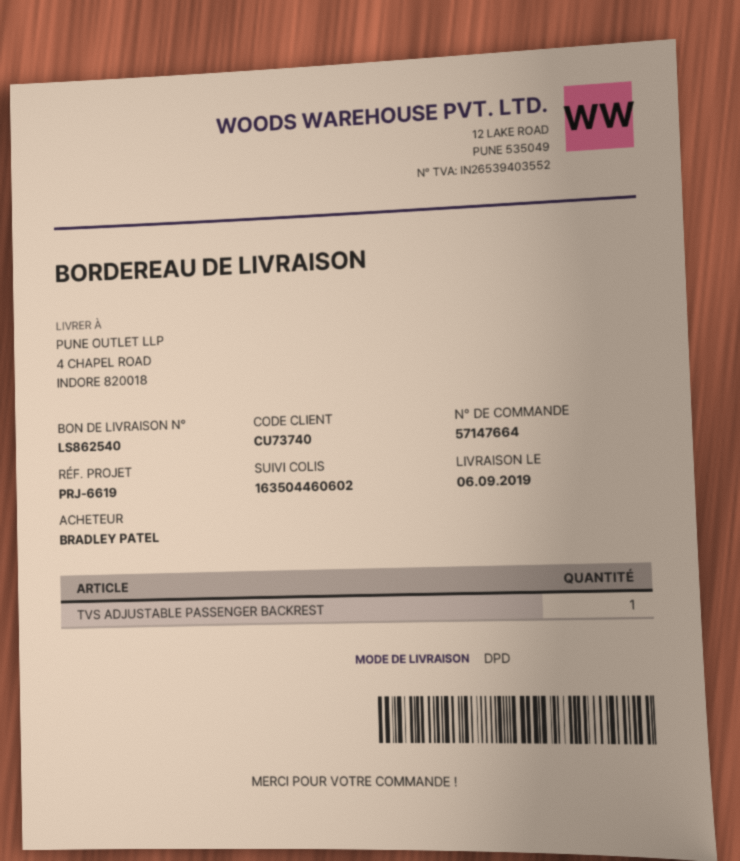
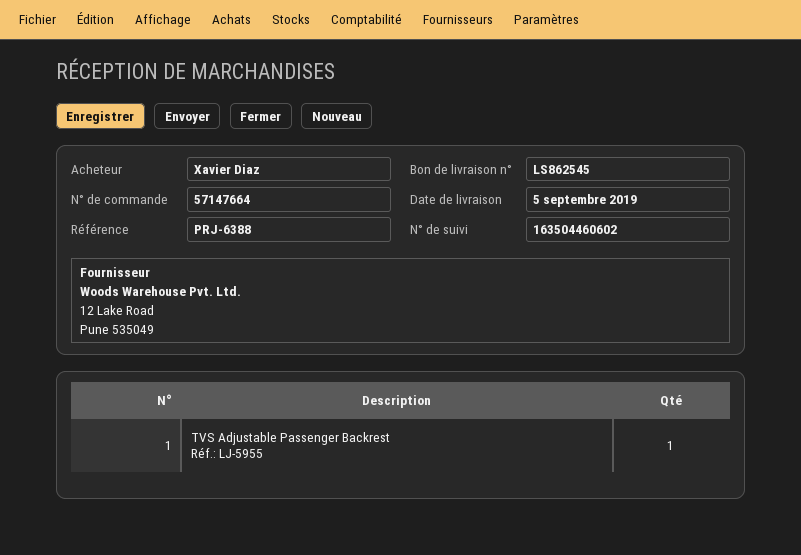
delivery note number: LS862540 -> LS862545
delivery date: 2019-09-06 -> 2019-09-05
reference: PRJ-6619 -> PRJ-6388
ordered by: BRADLEY PATEL -> Xavier Diaz

